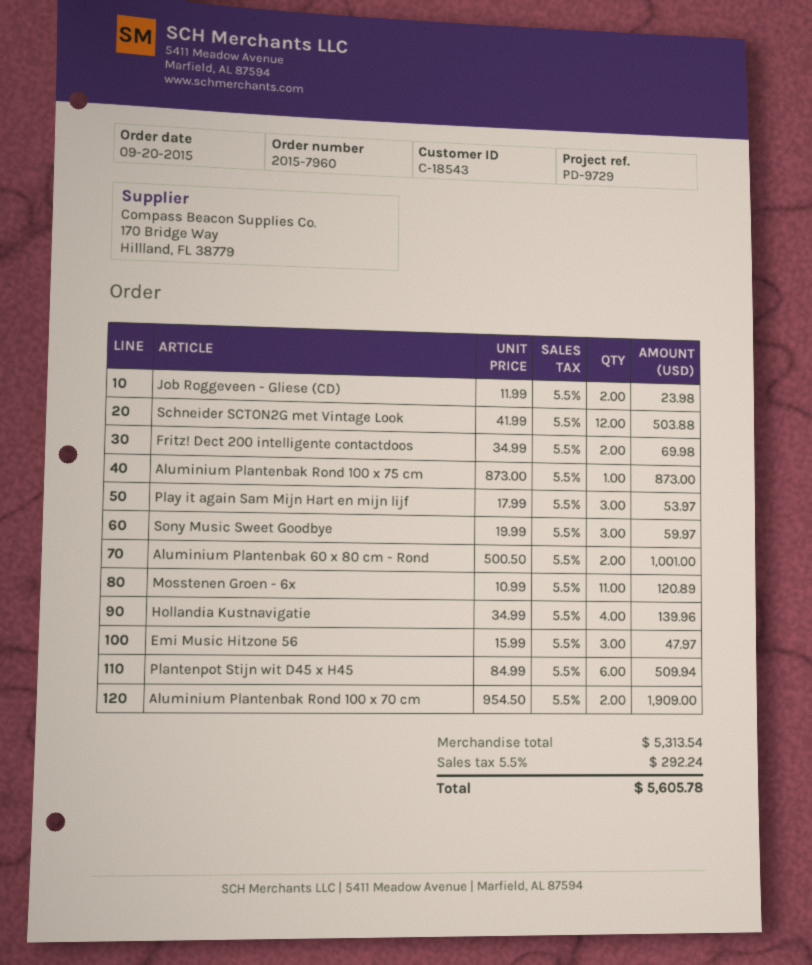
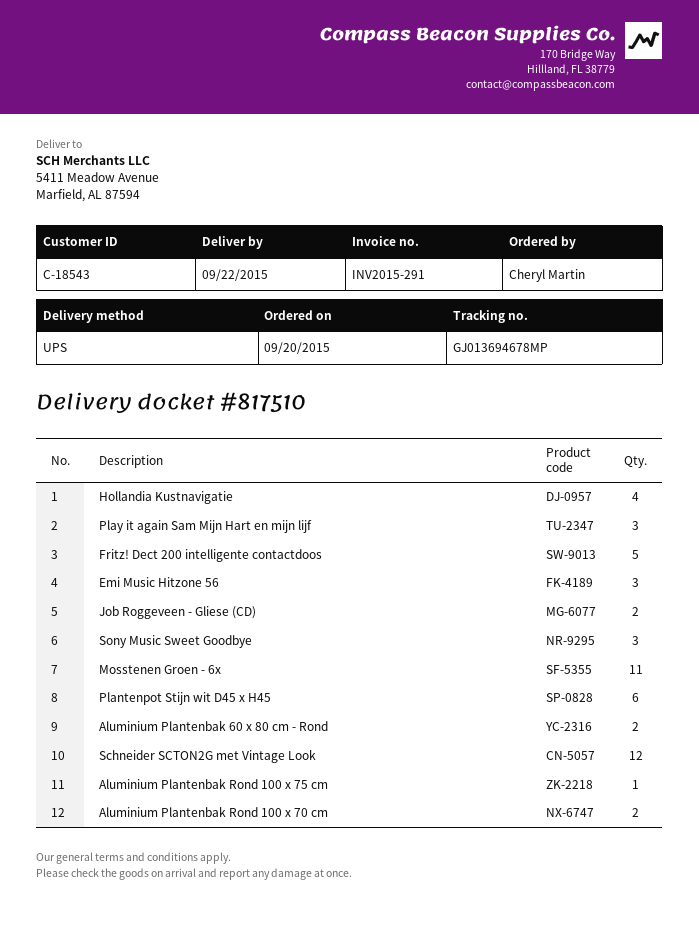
Fritz! Dect 200 intelligente contactdoos: 2 -> 5

